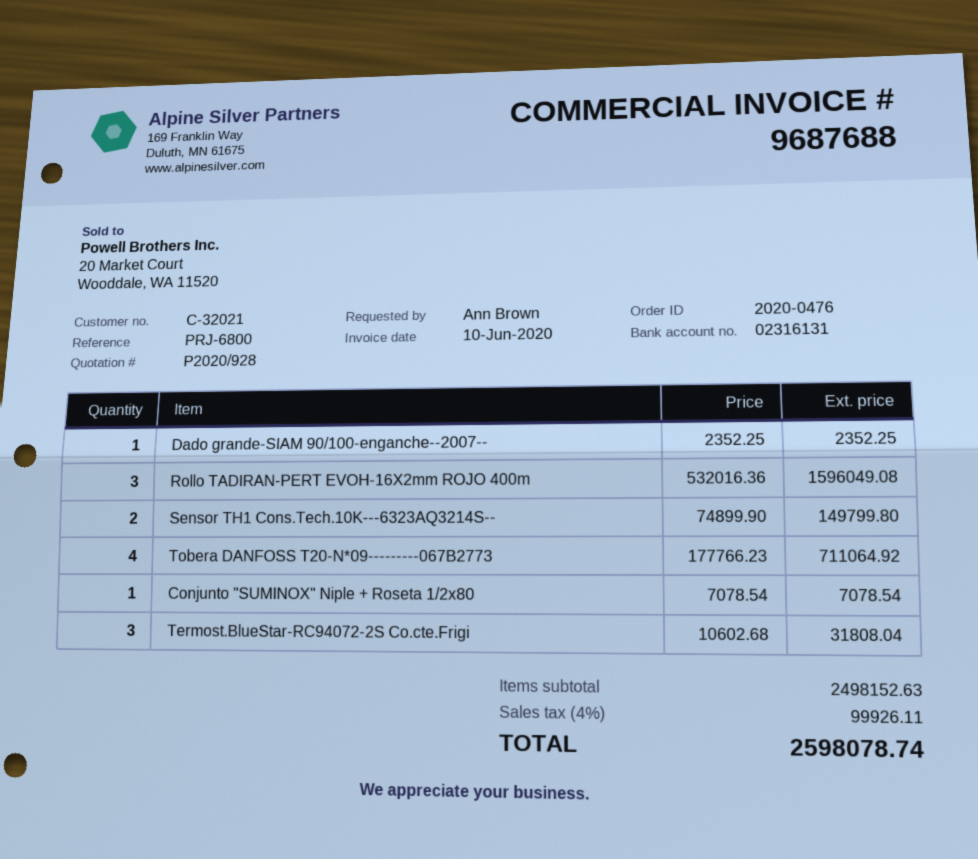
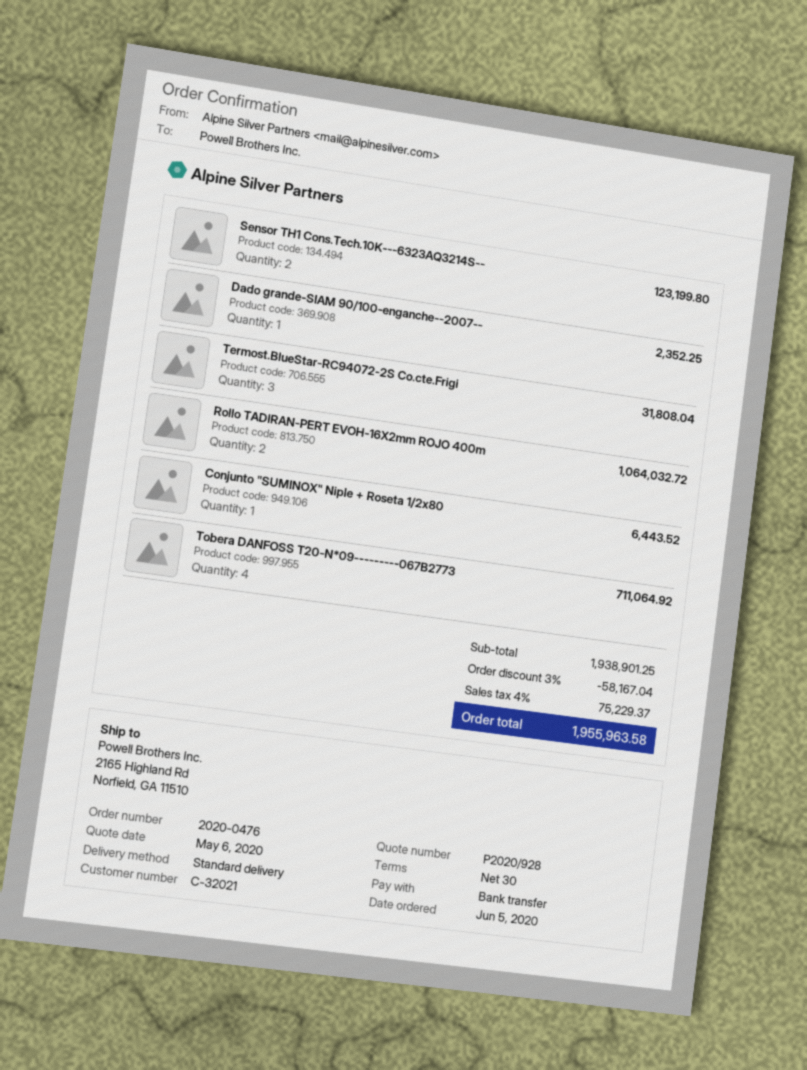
Rollo TADIRAN-PERT EVOH-16X2mm ROJO 400m: 3 for 1596049.08 -> 2 for 1064032.72
Sensor TH1 Cons.Tech.10K---6323AQ3214S--: 2 for 149799.80 -> 2 for 123199.80
Conjunto "SUMINOX" Niple + Roseta 1/2x80: 1 for 7078.54 -> 1 for 6443.52
subtotal: 2498152.63 -> 1938901.25
discount: none -> 3% = 58167.04
tax: 4% = 99926.11 -> 4% = 75229.37
total: 2598078.74 -> 1955963.58

